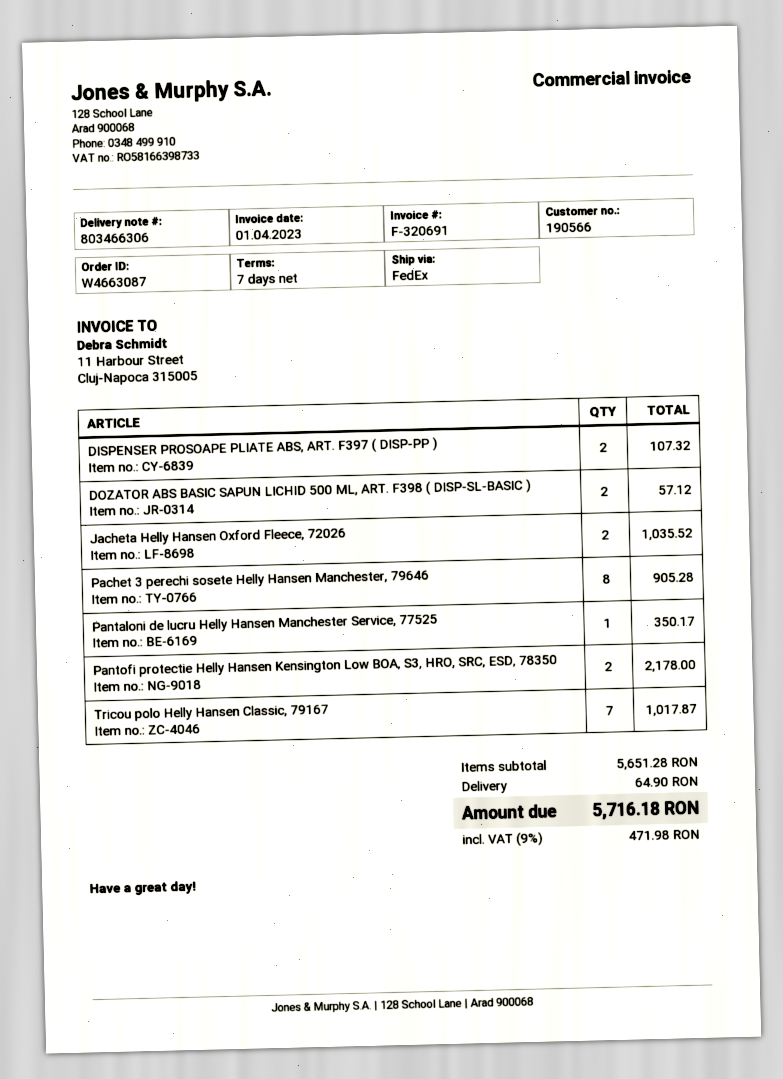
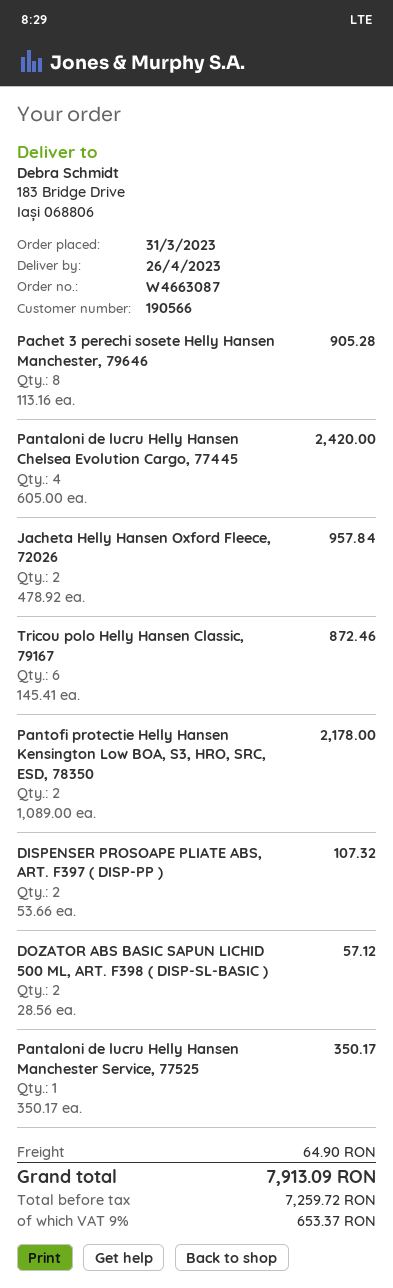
Jacheta Helly Hansen Oxford Fleece, 72026: 2 for 1035.52 -> 2 for 957.84
Tricou polo Helly Hansen Classic, 79167: 7 for 1017.87 -> 6 for 872.46
Pantaloni de lucru Helly Hansen Chelsea Evolution Cargo, 77445: none -> 4 for 2420.00
tax: 9% = 471.98 -> 9% = 653.37
total: 5716.18 -> 7913.09

